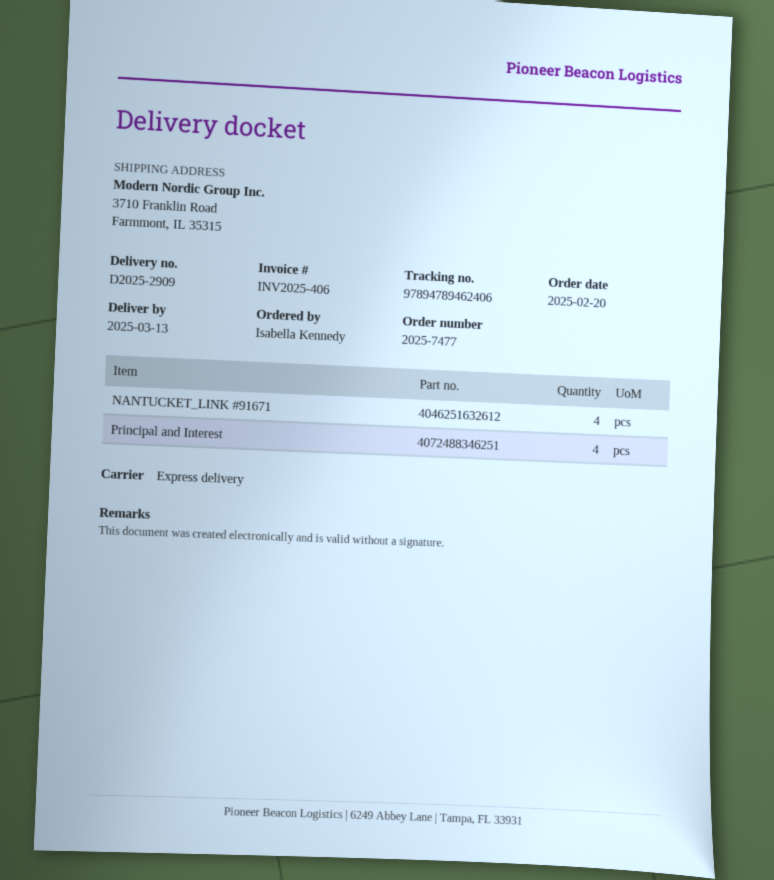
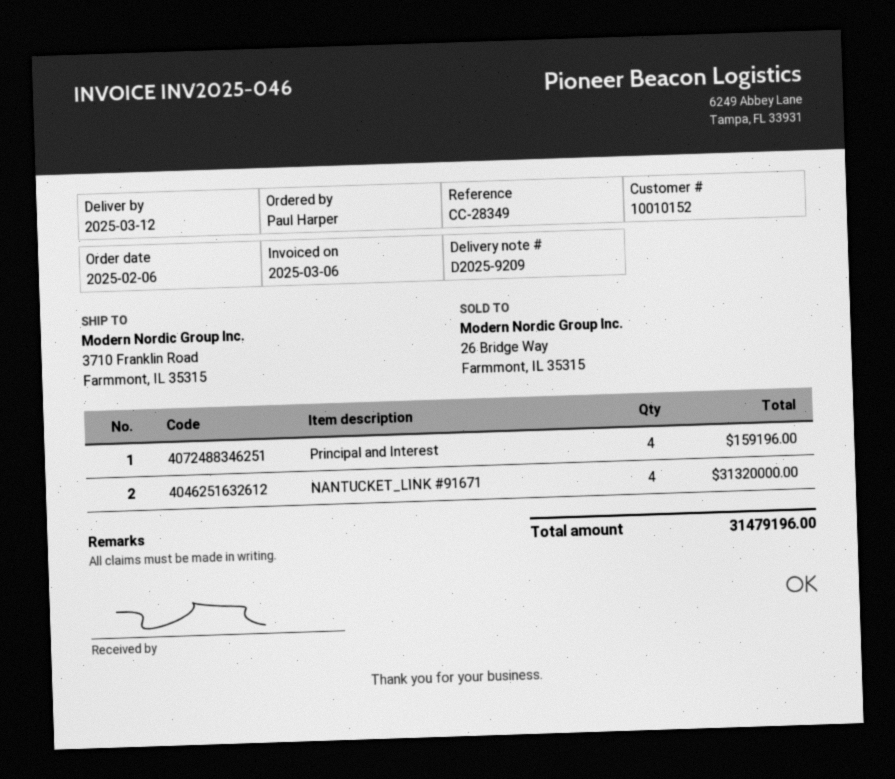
order date: 2025-02-20 -> 2025-02-06
delivery note number: D2025-2909 -> D2025-9209
delivery date: 2025-03-13 -> 2025-03-12
invoice number: INV2025-406 -> INV2025-046
ordered by: Isabella Kennedy -> Paul Harper

